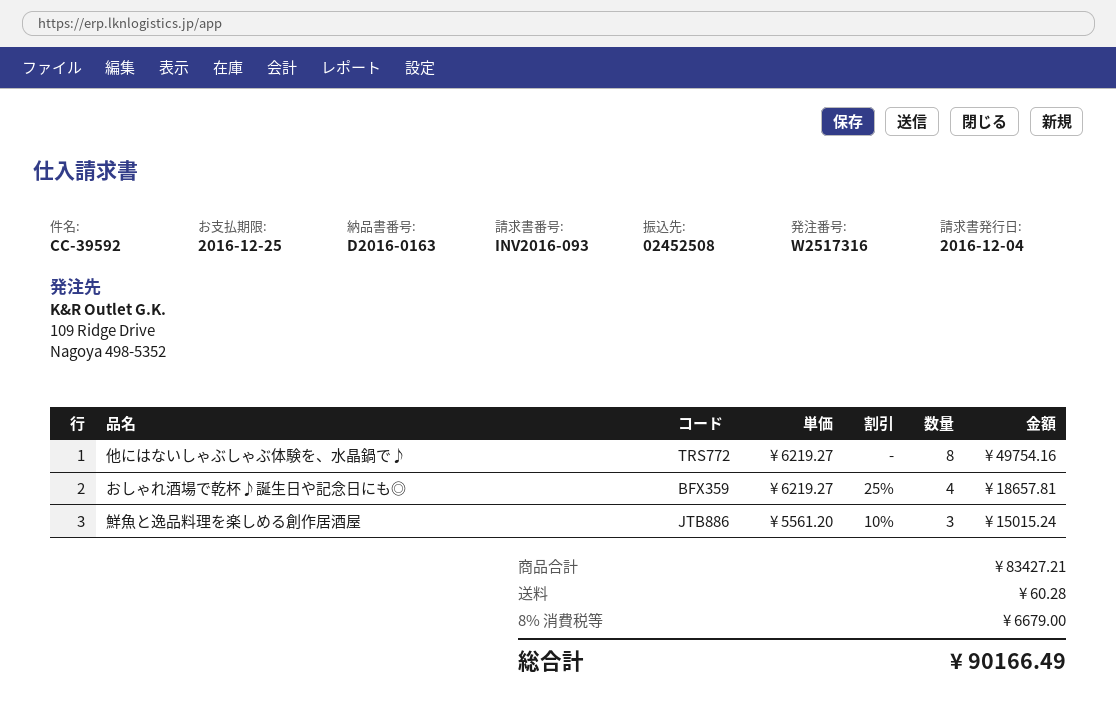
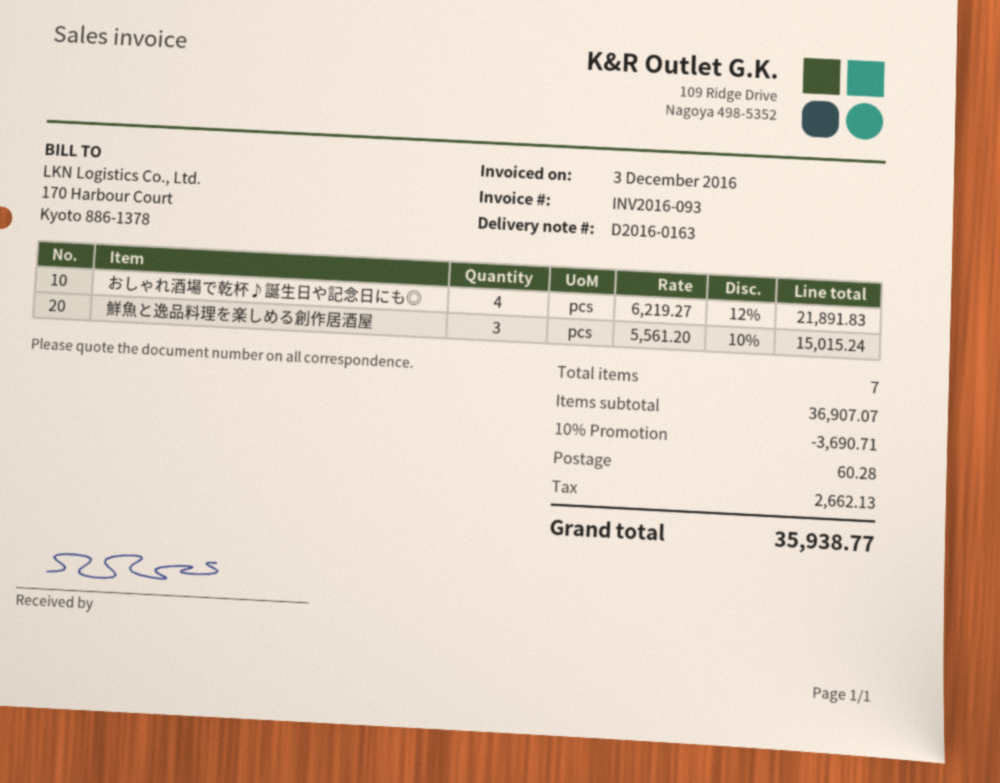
invoice date: 2016-12-04 -> 2016-12-03
他にはないしゃぶしゃぶ体験を、水晶鍋で♪: 8 x 6219.27 = 49754.16 -> none
おしゃれ酒場で乾杯♪誕生日や記念日にも◎: 4 x 6219.27 - 25% = 18657.81 -> 4 x 6219.27 - 12% = 21891.83
subtotal: 83427.21 -> 36907.07
discount: none -> 10% = 3690.71
tax: 6679.00 -> 2662.13
total: 90166.49 -> 35938.77

